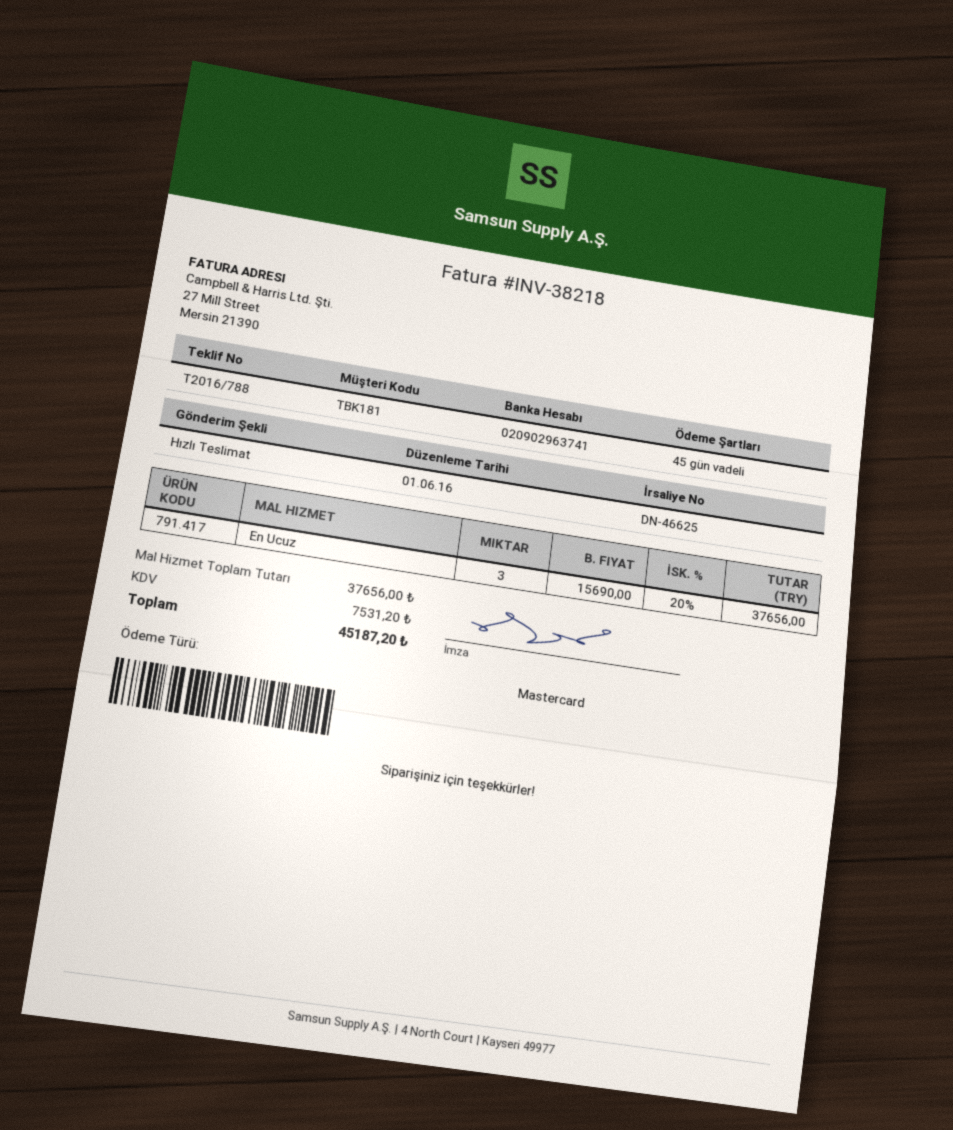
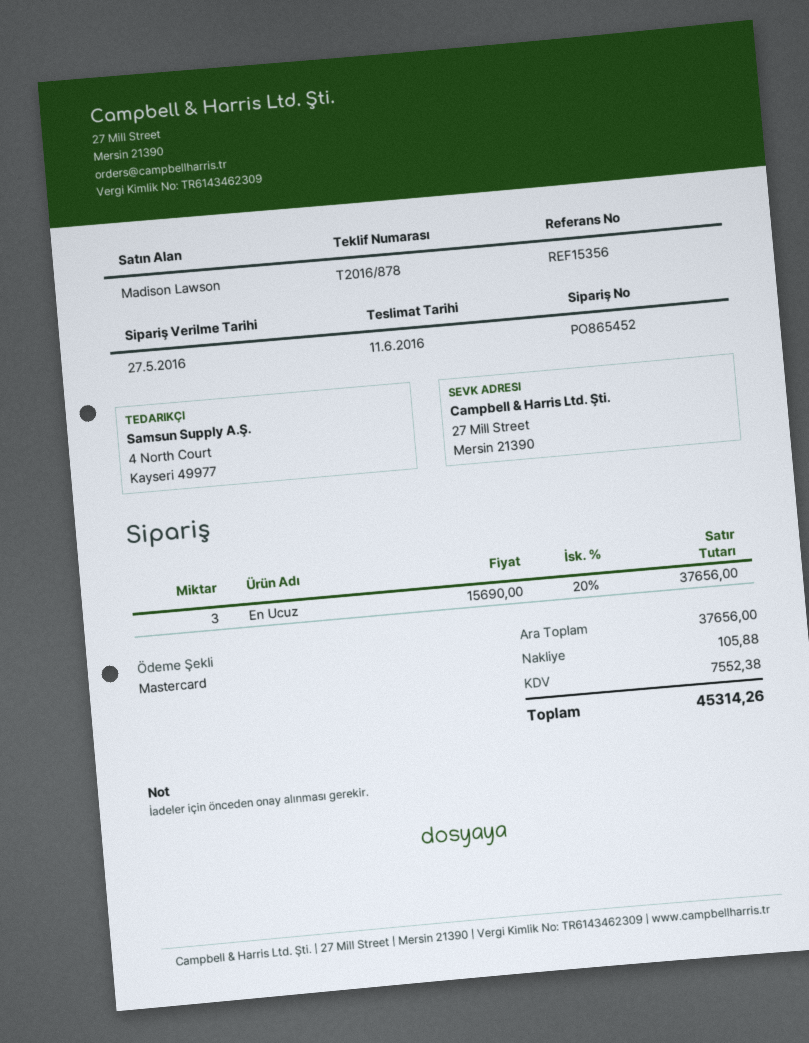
quote number: T2016/788 -> T2016/878
shipping: none -> 105.88
tax: 7531.20 -> 7552.38
total: 45187.20 -> 45314.26

